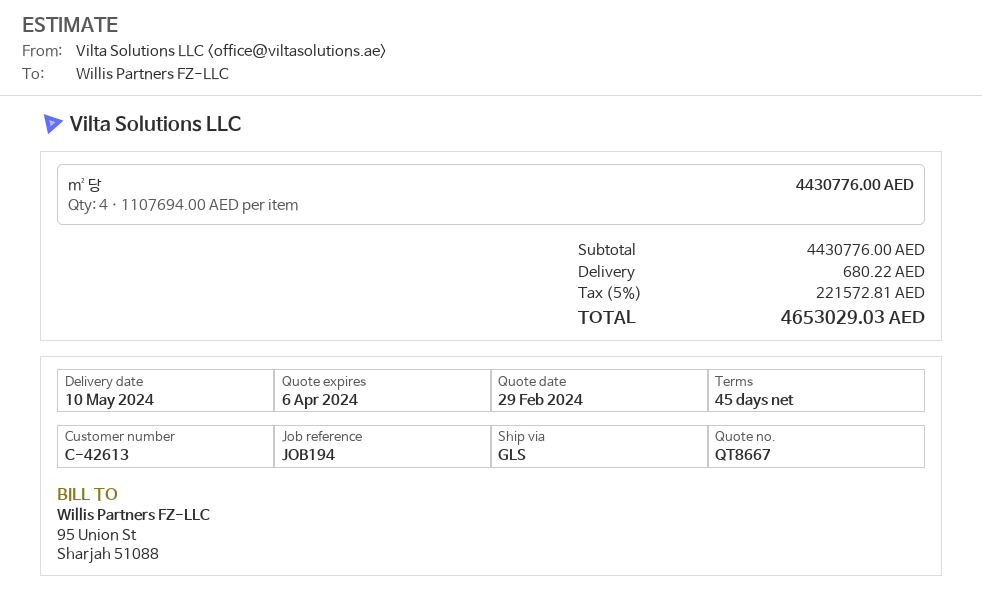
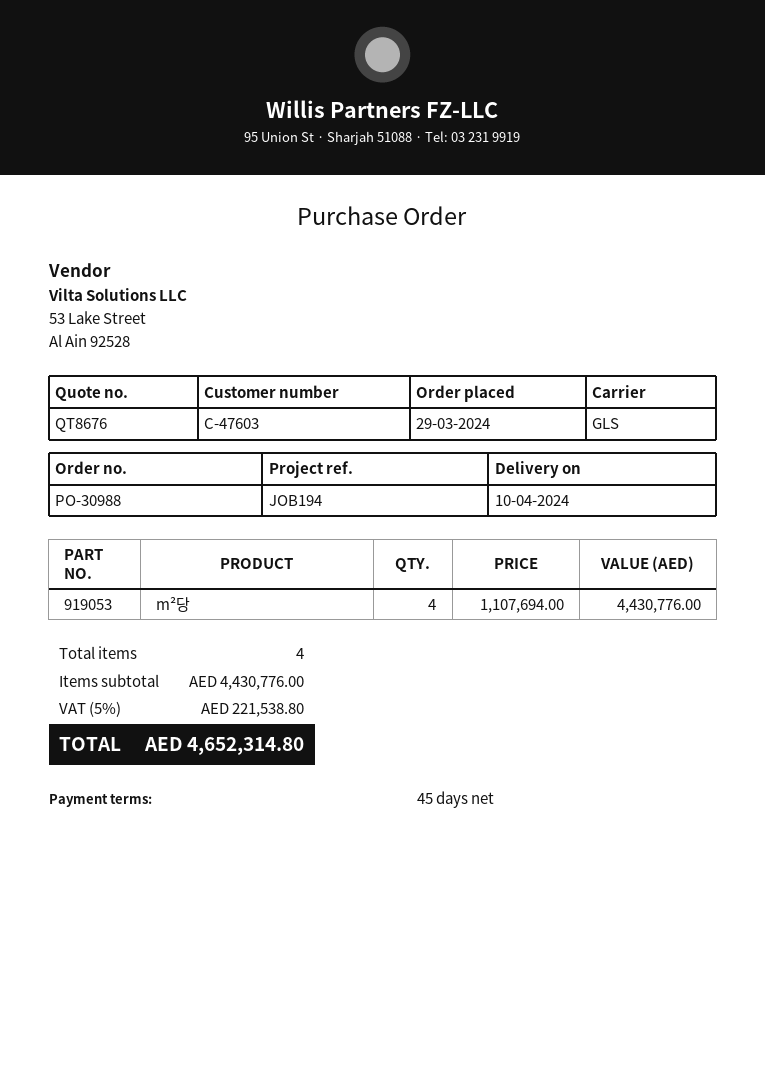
quote number: QT8667 -> QT8676
delivery date: 2024-05-10 -> 2024-04-10
customer number: C-42613 -> C-47603
shipping: 680.22 -> none
tax: 5% = 221572.81 -> 5% = 221538.80
total: 4653029.03 -> 4652314.80

